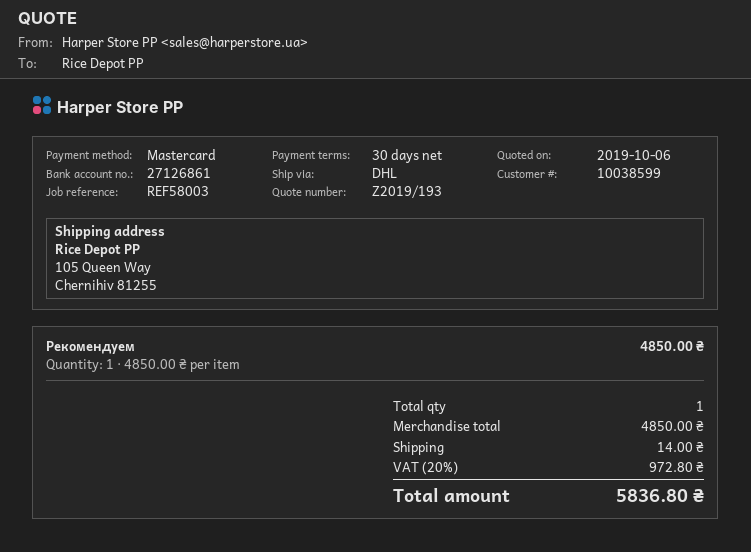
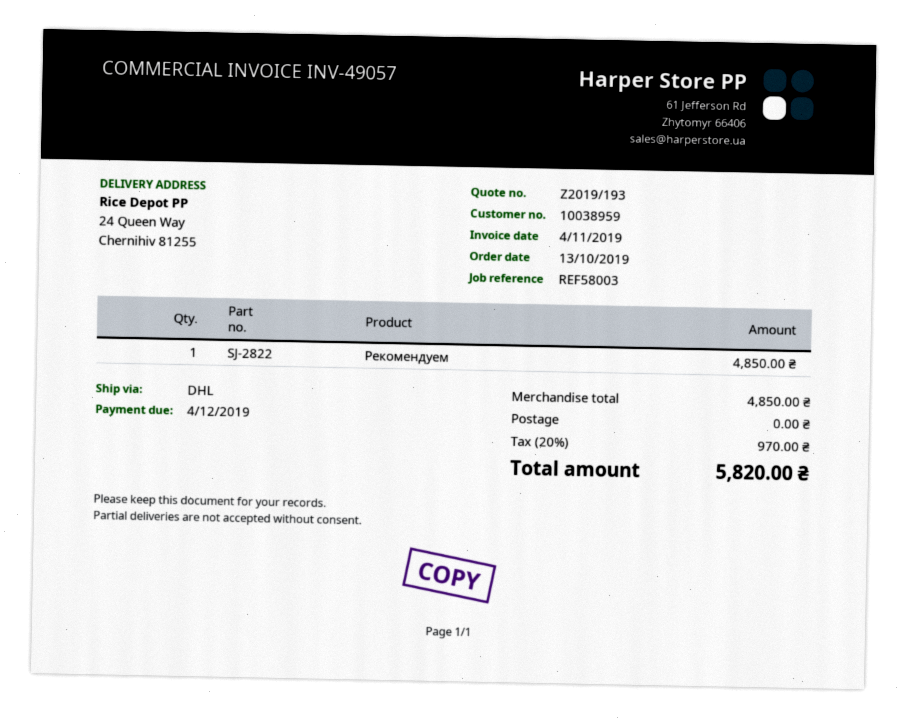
customer number: 10038599 -> 10038959
ship to: 105 Queen Way, Chernihiv 81255 -> 24 Queen Way, Chernihiv 81255
shipping: 14.00 -> 0.00
tax: 20% = 972.80 -> 20% = 970.00
total: 5836.80 -> 5820.00

